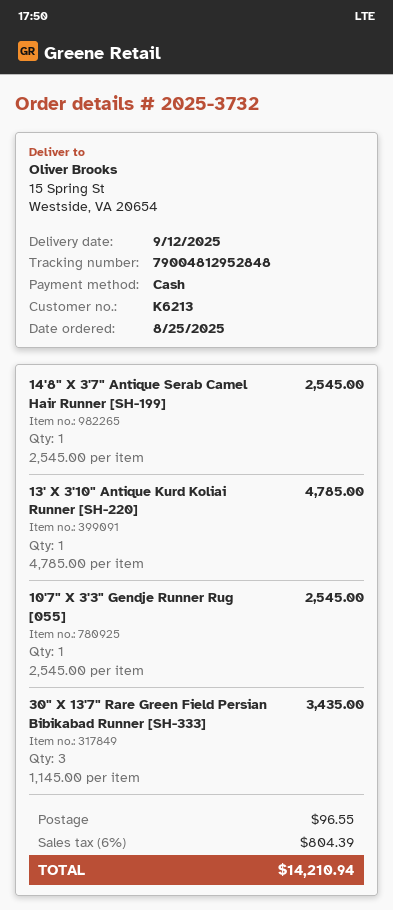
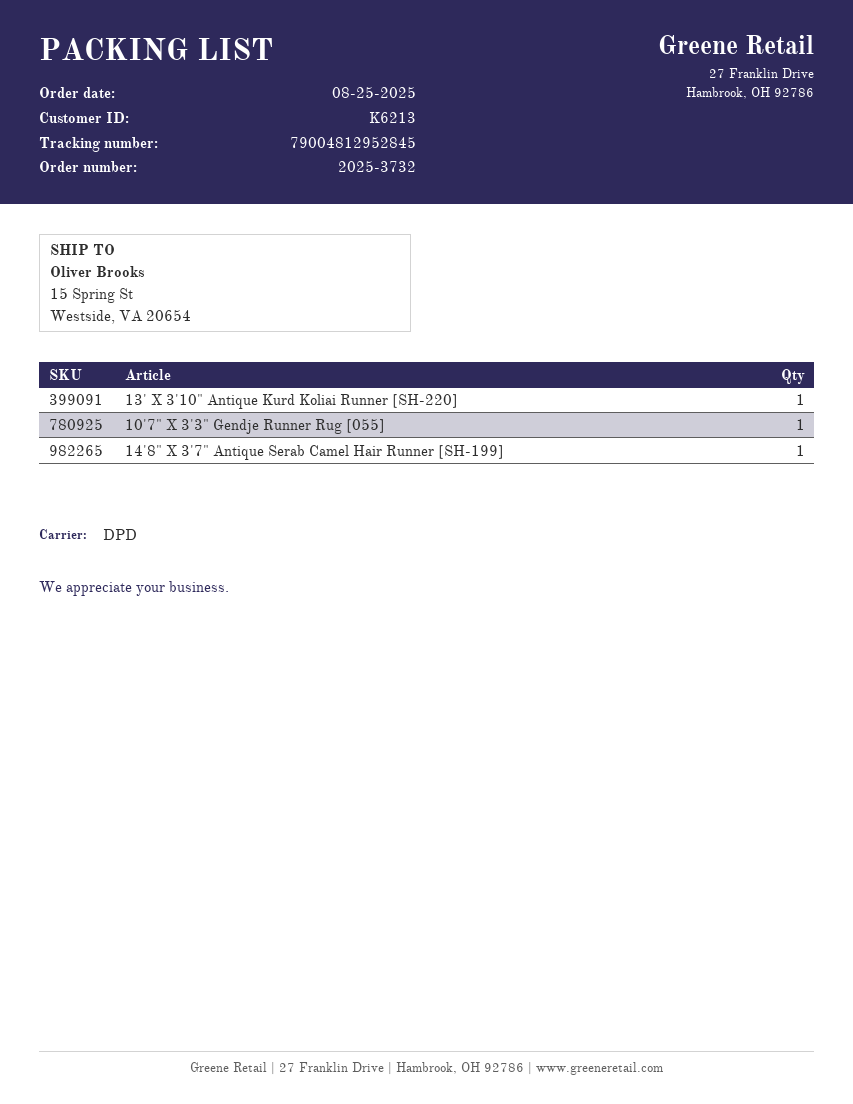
tracking number: 79004812952848 -> 79004812952845
30" X 13'7" Rare Green Field Persian Bibikabad Runner [SH-333]: 3 -> none

